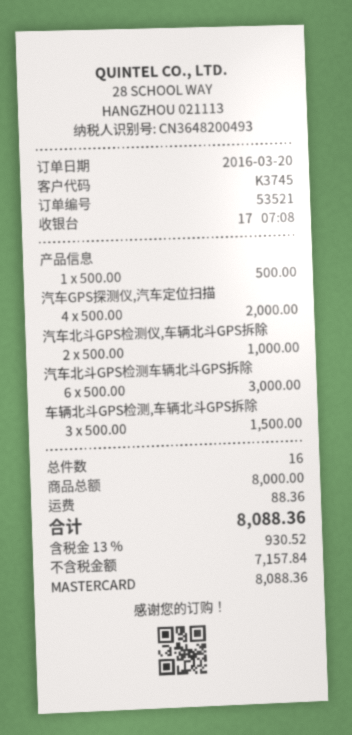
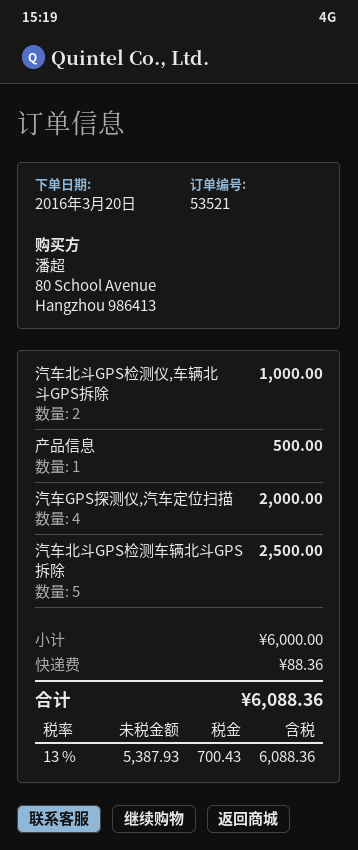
汽车北斗GPS检测车辆北斗GPS拆除: 6 for 3000.00 -> 5 for 2500.00
车辆北斗GPS检测,车辆北斗GPS拆除: 3 for 1500.00 -> none
subtotal: 8000.00 -> 6000.00
net: 7157.84 -> 5387.93
tax: 13% = 930.52 -> 13% = 700.43
total: 8088.36 -> 6088.36

